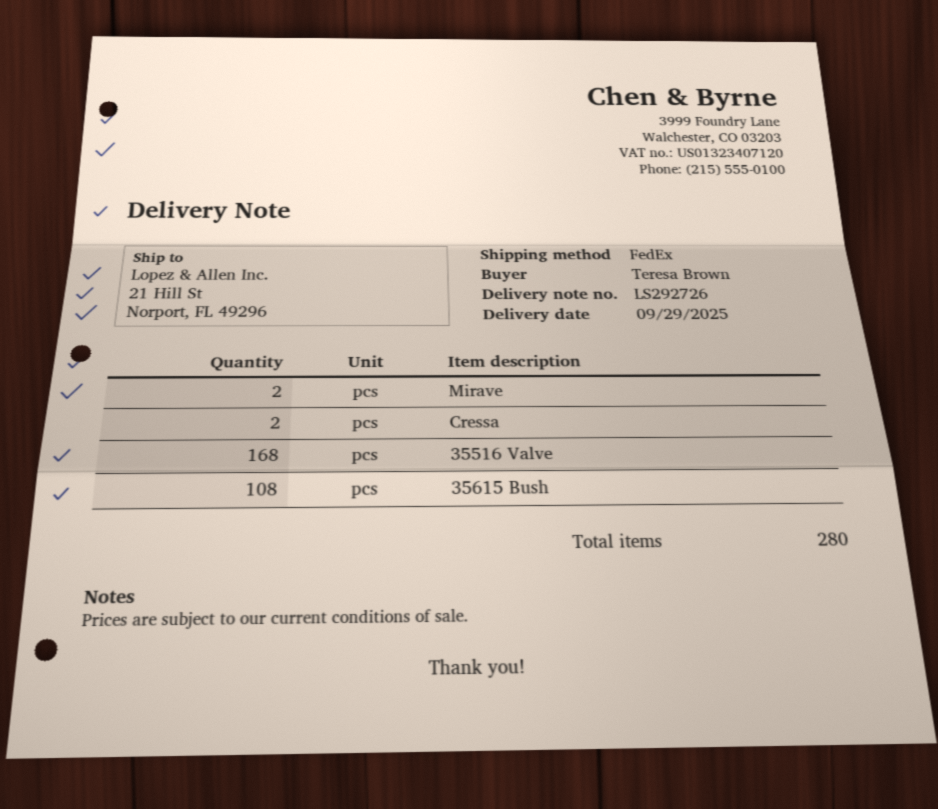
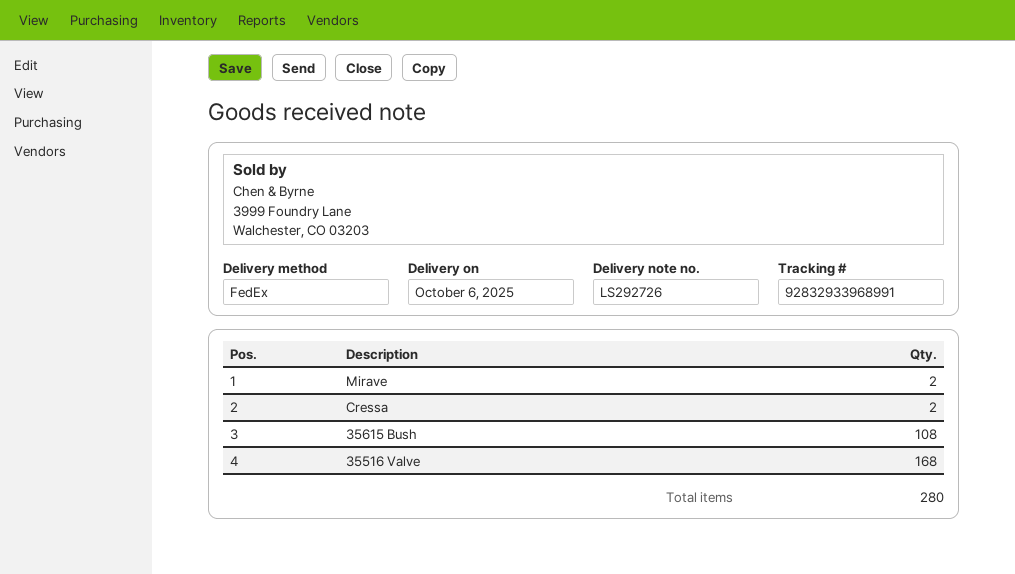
delivery date: 2025-09-29 -> 2025-10-06

